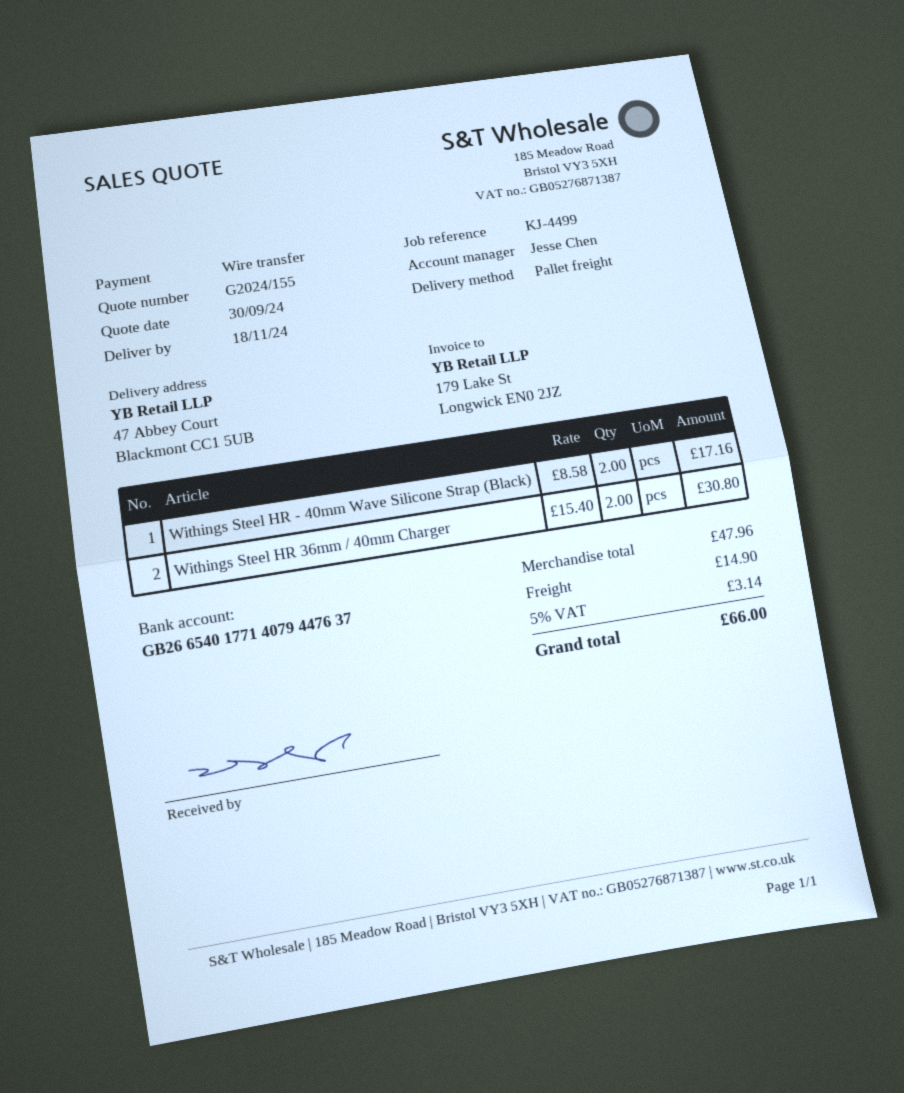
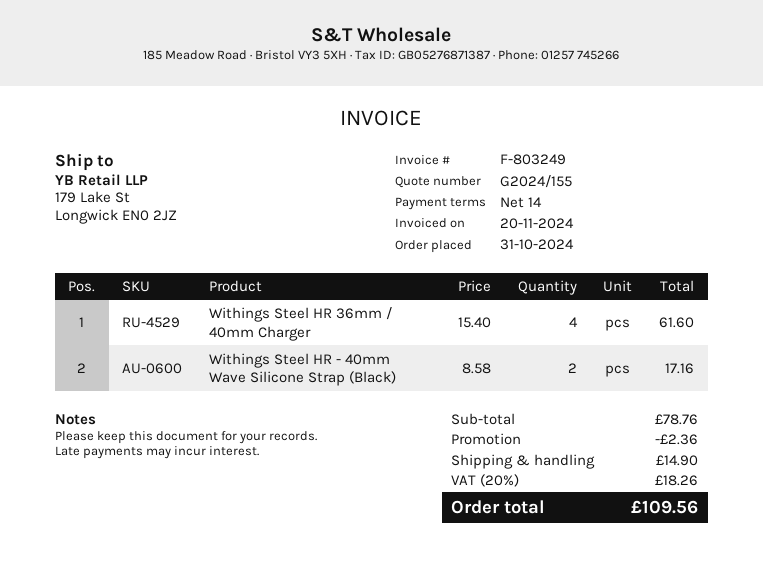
ship to: 47 Abbey Court, Blackmont CC1 5UB -> 179 Lake St, Longwick EN0 2JZ
Withings Steel HR 36mm / 40mm Charger: 2 x 15.40 = 30.80 -> 4 x 15.40 = 61.60
subtotal: 47.96 -> 78.76
discount: none -> 2.36
tax: 5% = 3.14 -> 20% = 18.26
total: 66.00 -> 109.56

